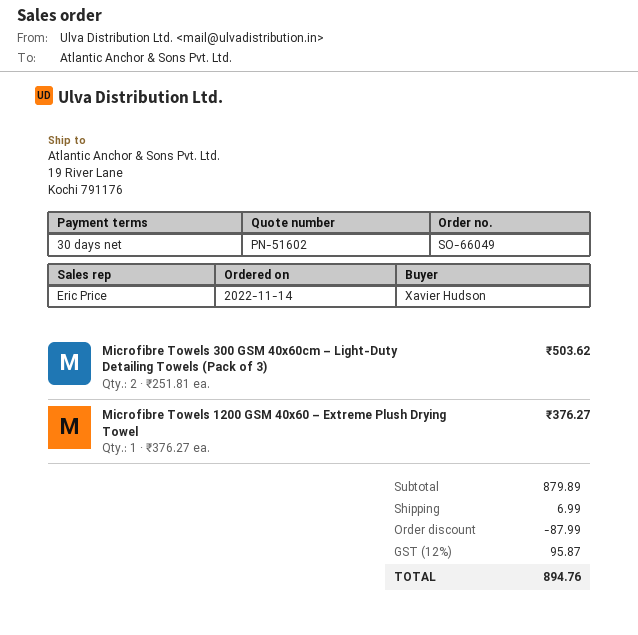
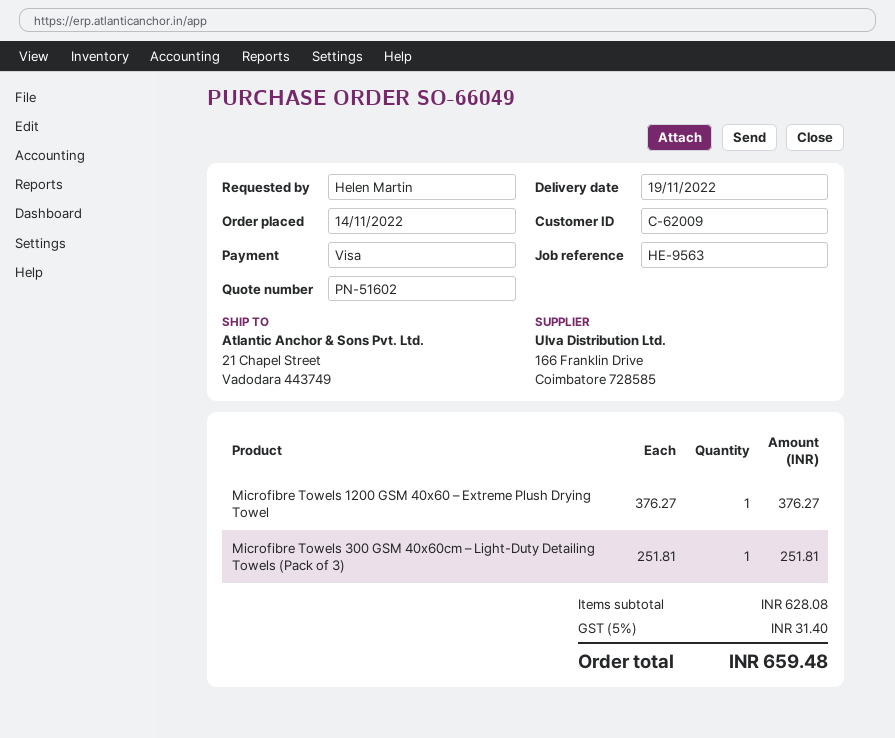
ordered by: Xavier Hudson -> Helen Martin
ship to: 19 River Lane, Kochi 791176 -> 21 Chapel Street, Vadodara 443749
Microfibre Towels 300 GSM 40x60cm – Light-Duty Detailing Towels (Pack of 3): 2 x 251.81 = 503.62 -> 1 x 251.81 = 251.81
subtotal: 879.89 -> 628.08
discount: 87.99 -> none
shipping: 6.99 -> none
tax: 12% = 95.87 -> 5% = 31.40
total: 894.76 -> 659.48

